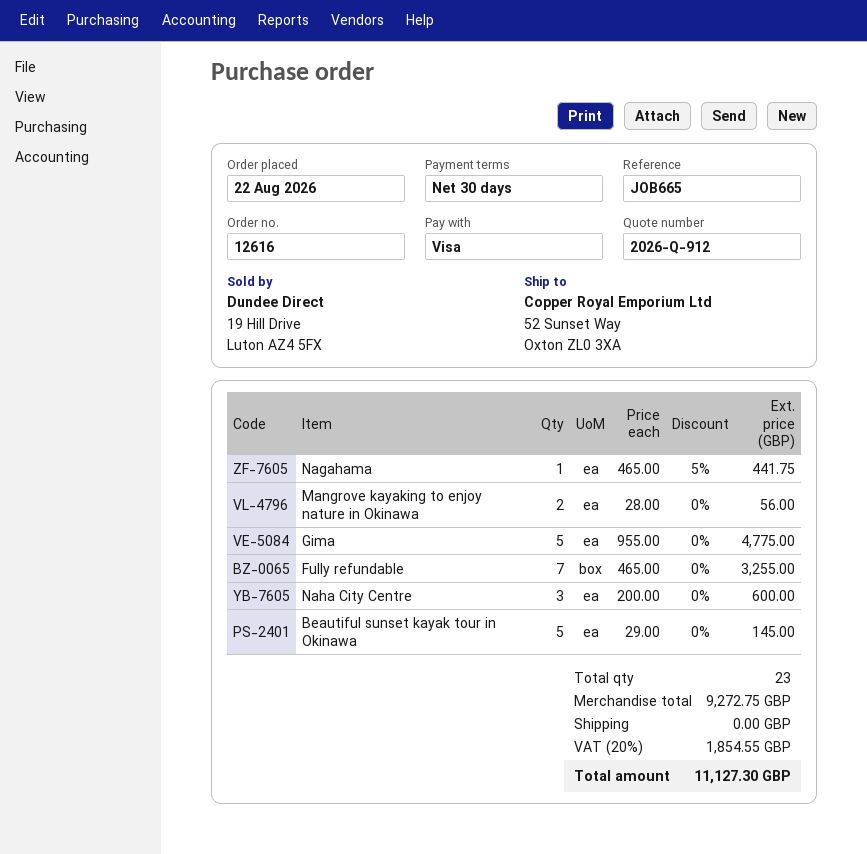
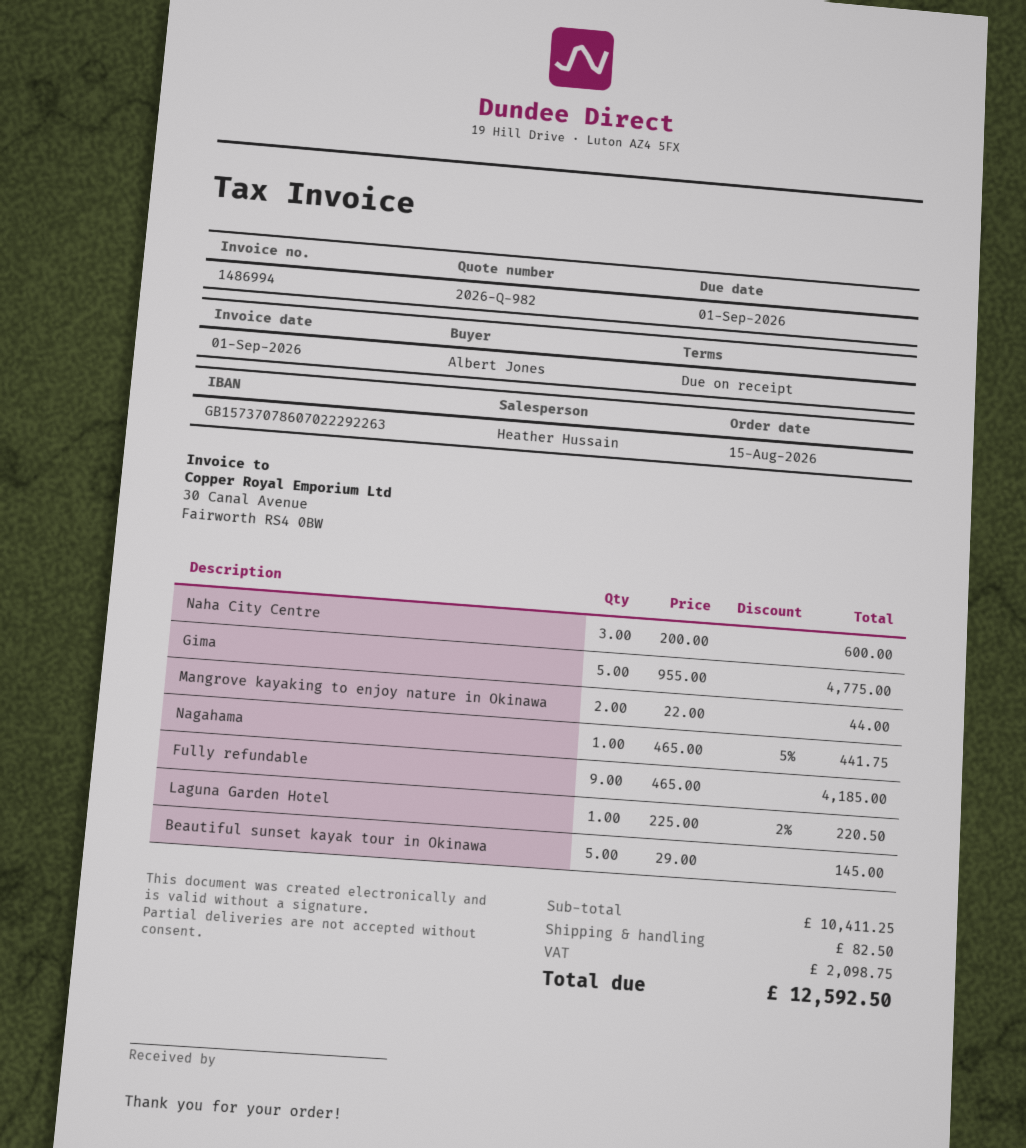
quote number: 2026-Q-912 -> 2026-Q-982
order date: 2026-08-22 -> 2026-08-15
payment terms: 30 days -> on receipt
Mangrove kayaking to enjoy nature in Okinawa: 2 x 28.00 = 56.00 -> 2 x 22.00 = 44.00
Fully refundable: 7 x 465.00 = 3255.00 -> 9 x 465.00 = 4185.00
Laguna Garden Hotel: none -> 1 x 225.00 - 2% = 220.50
subtotal: 9272.75 -> 10411.25
shipping: 0.00 -> 82.50
tax: 1854.55 -> 2098.75
total: 11127.30 -> 12592.50

